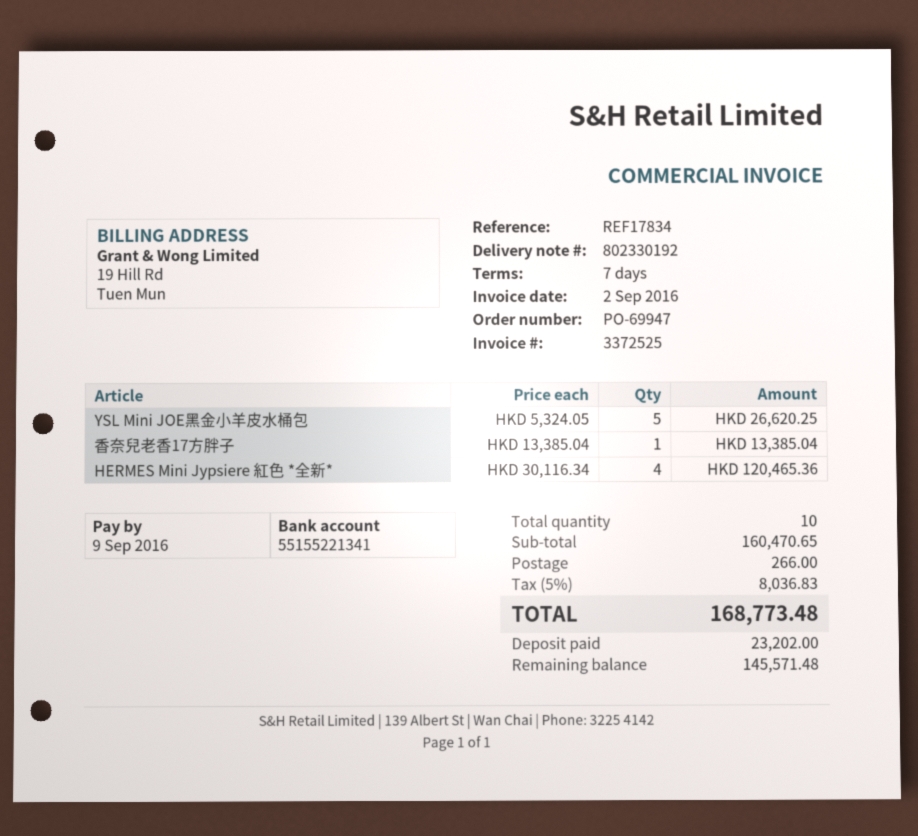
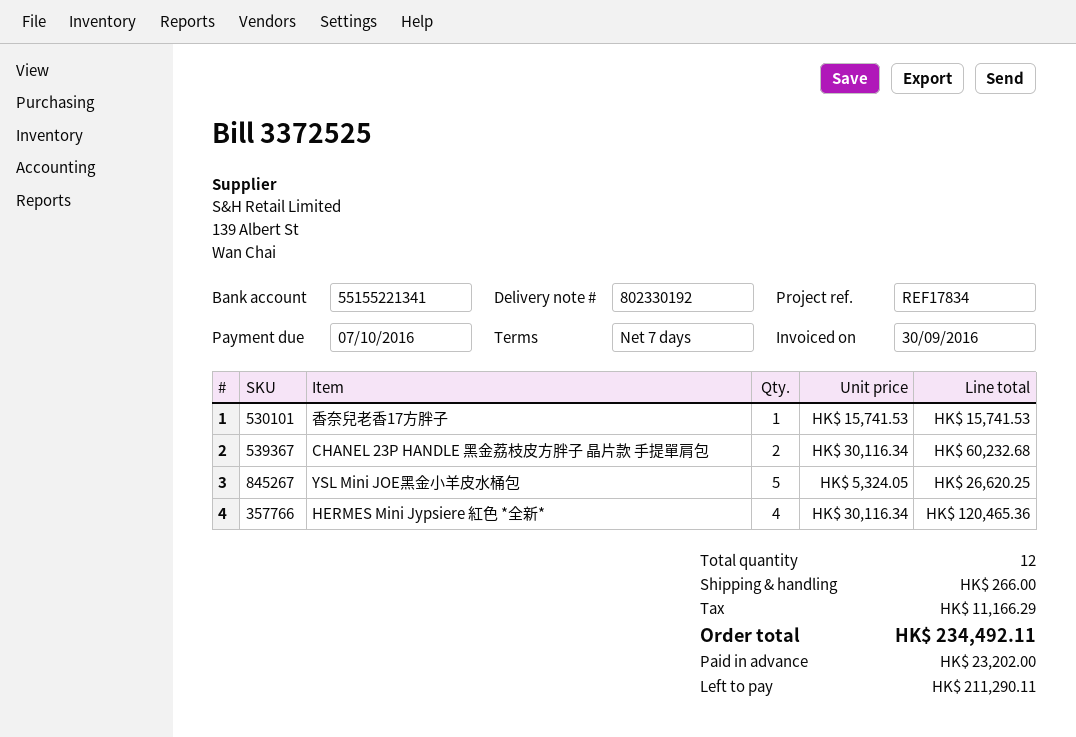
invoice date: 2016-09-02 -> 2016-09-30
due date: 2016-09-09 -> 2016-10-07
香奈兒老香17方胖子: 1 x 13385.04 = 13385.04 -> 1 x 15741.53 = 15741.53
CHANEL 23P HANDLE 黑金荔枝皮方胖子 晶片款 手提單肩包: none -> 2 x 30116.34 = 60232.68
total quantity: 10 -> 12
tax: 8036.83 -> 11166.29
total: 168773.48 -> 234492.11
balance: 145571.48 -> 211290.11

